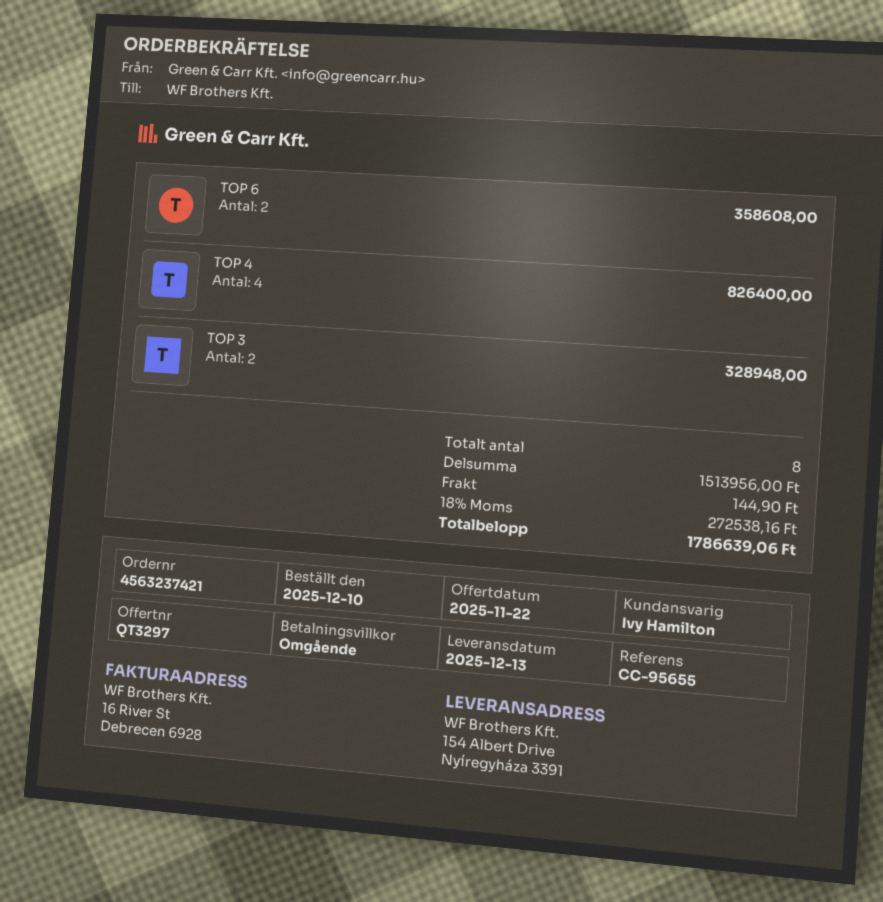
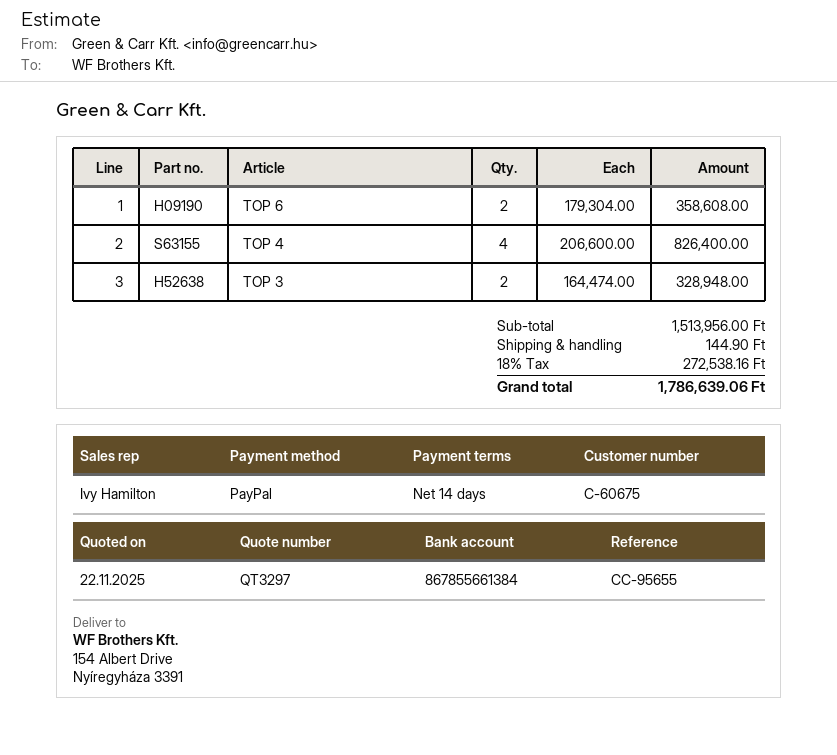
payment terms: on receipt -> 14 days

